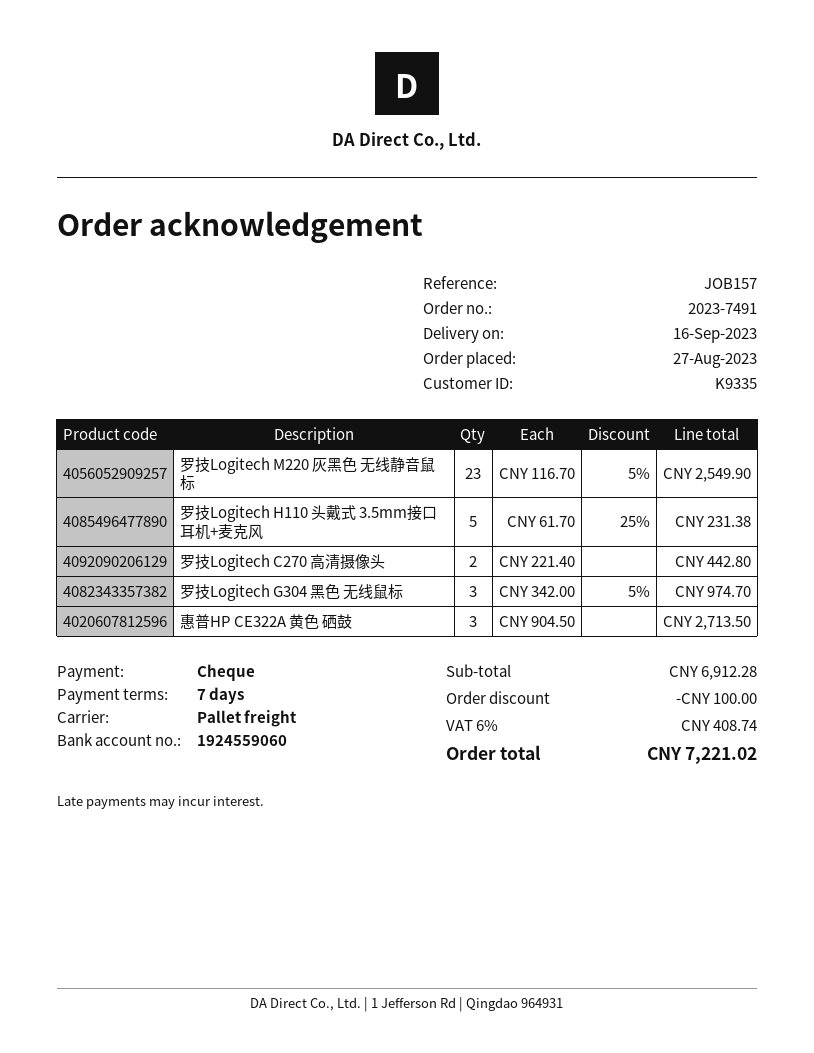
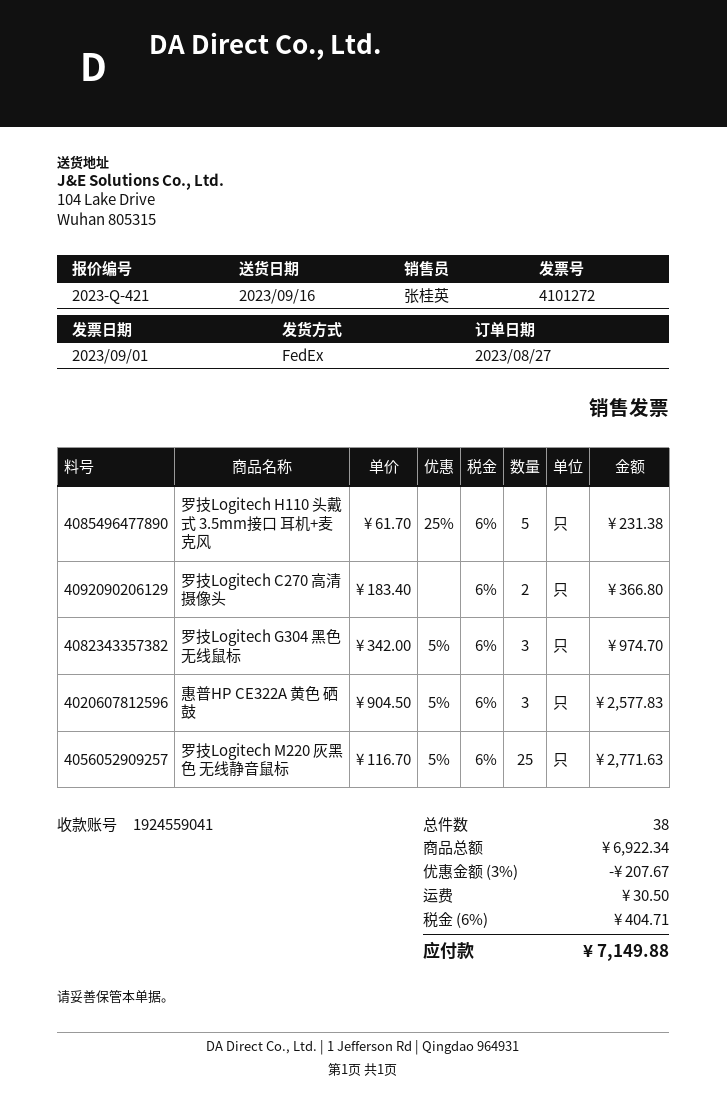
bank account: 1924559060 -> 1924559041
shipping method: pallet freight -> FedEx
罗技Logitech M220 灰黑色 无线静音鼠标: 23 x 116.70 - 5% = 2549.90 -> 25 x 116.70 - 5% = 2771.63
罗技Logitech C270 高清摄像头: 2 x 221.40 = 442.80 -> 2 x 183.40 = 366.80
惠普HP CE322A 黄色 硒鼓: 3 x 904.50 = 2713.50 -> 3 x 904.50 - 5% = 2577.83
subtotal: 6912.28 -> 6922.34
discount: 100.00 -> 207.67
shipping: none -> 30.50
tax: 6% = 408.74 -> 6% = 404.71
total: 7221.02 -> 7149.88

